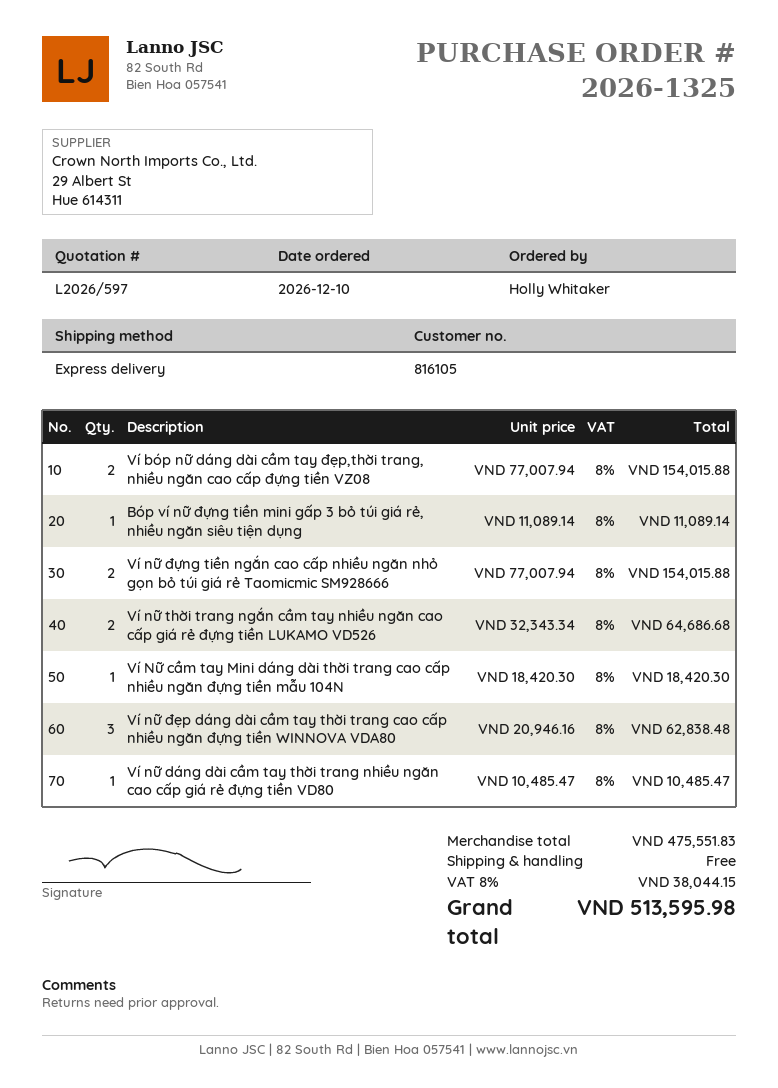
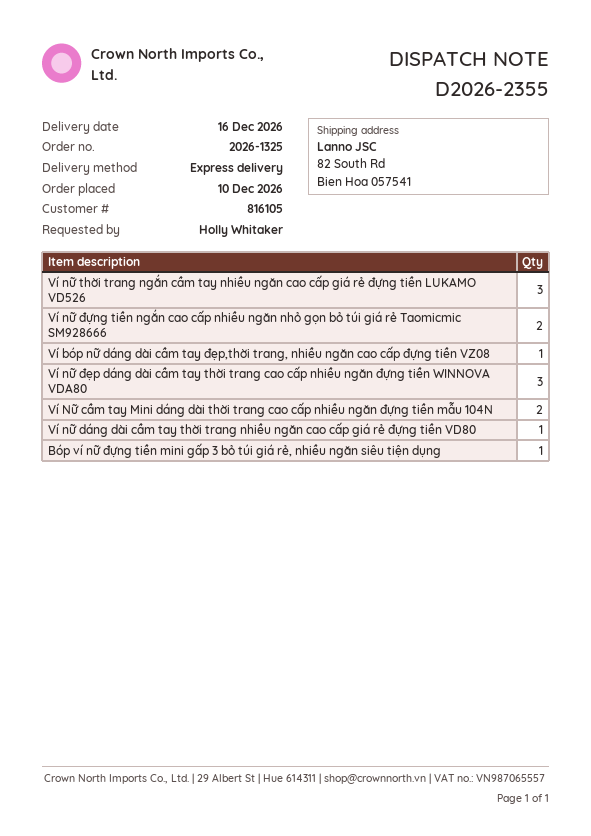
Ví bóp nữ dáng dài cầm tay đẹp,thời trang, nhiều ngăn cao cấp đựng tiền VZ08: 2 -> 1
Ví nữ thời trang ngắn cầm tay nhiều ngăn cao cấp giá rẻ đựng tiền LUKAMO VD526: 2 -> 3
Ví Nữ cầm tay Mini dáng dài thời trang cao cấp nhiều ngăn đựng tiền mẫu 104N: 1 -> 2

